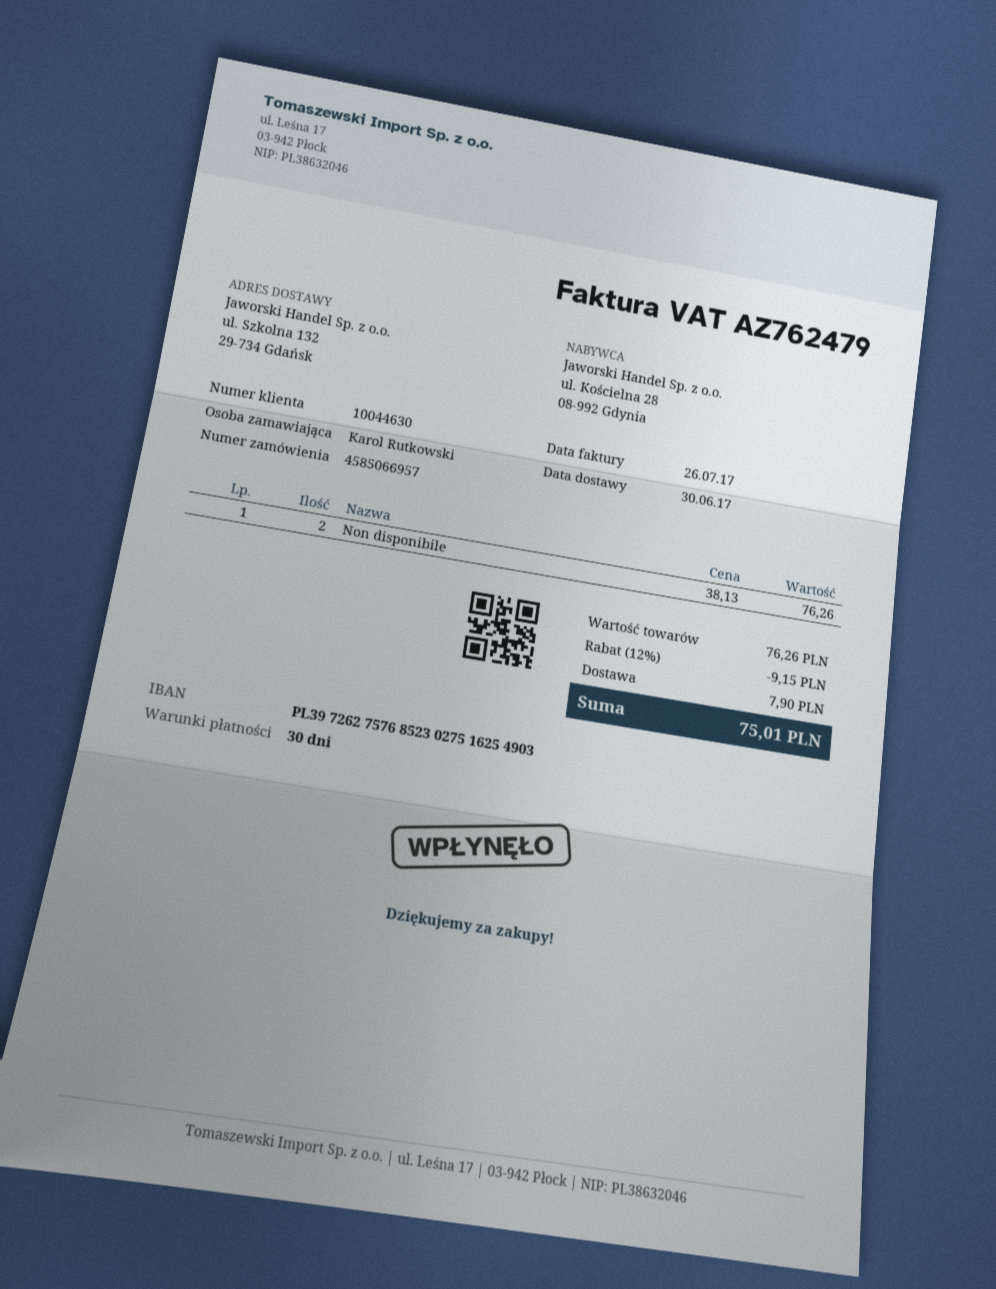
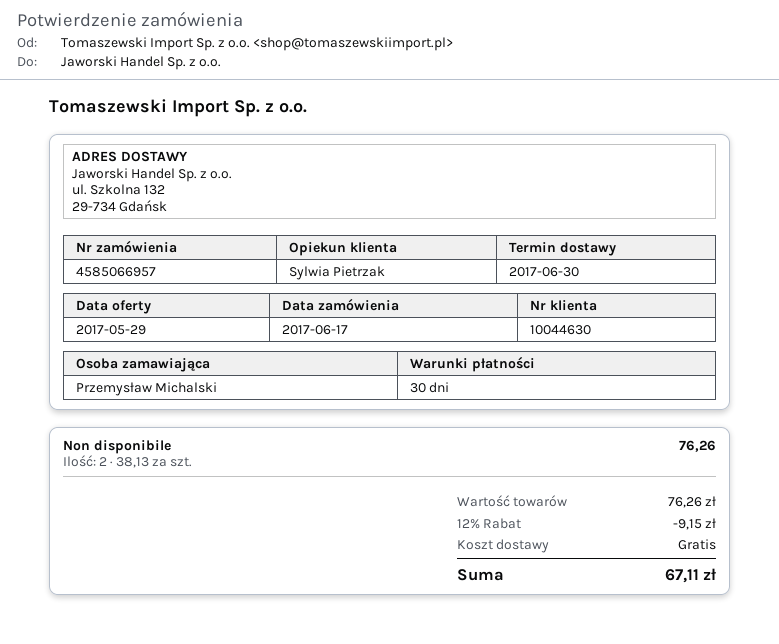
ordered by: Karol Rutkowski -> Przemysław Michalski
shipping: 7.90 -> 0.00
total: 75.01 -> 67.11

